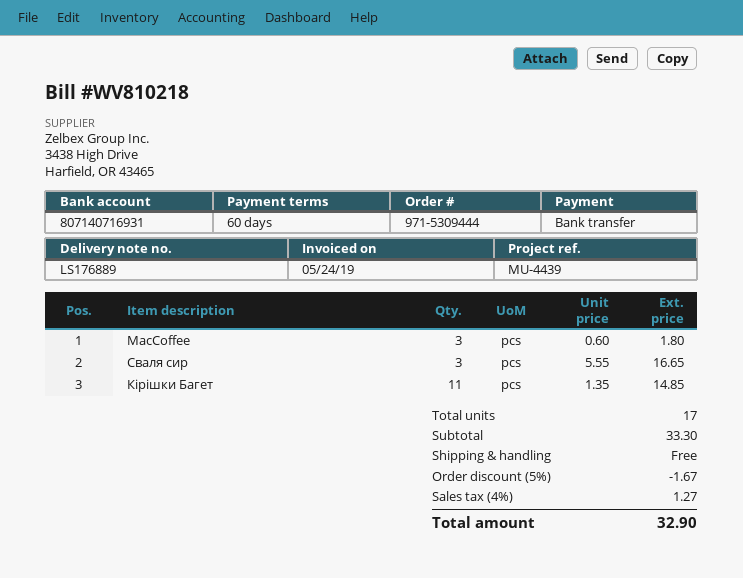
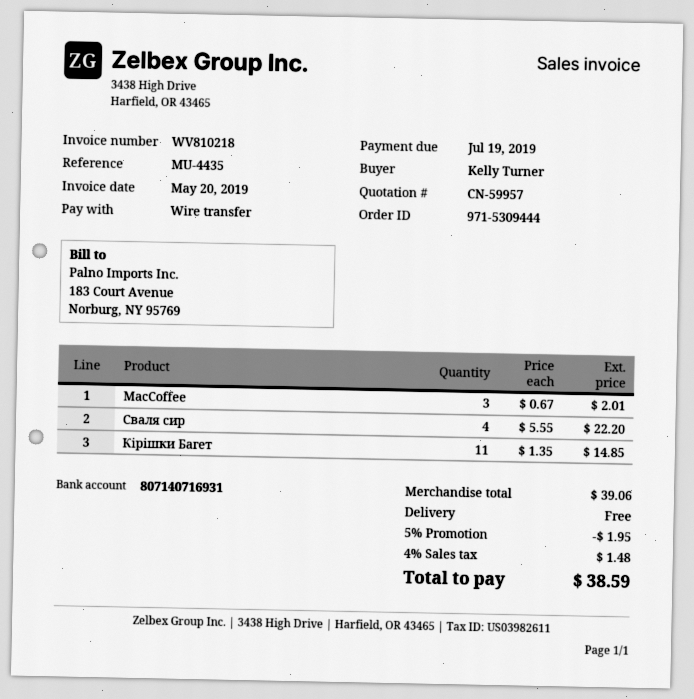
invoice date: 2019-05-24 -> 2019-05-20
reference: MU-4439 -> MU-4435
MacCoffee: 3 x 0.60 = 1.80 -> 3 x 0.67 = 2.01
Сваля сир: 3 x 5.55 = 16.65 -> 4 x 5.55 = 22.20
subtotal: 33.30 -> 39.06
discount: 5% = 1.67 -> 5% = 1.95
tax: 4% = 1.27 -> 4% = 1.48
total: 32.90 -> 38.59

